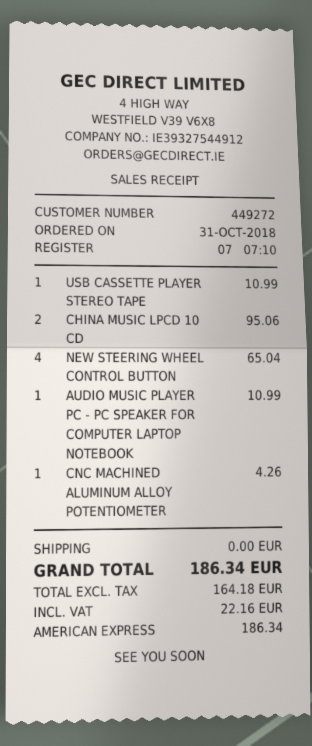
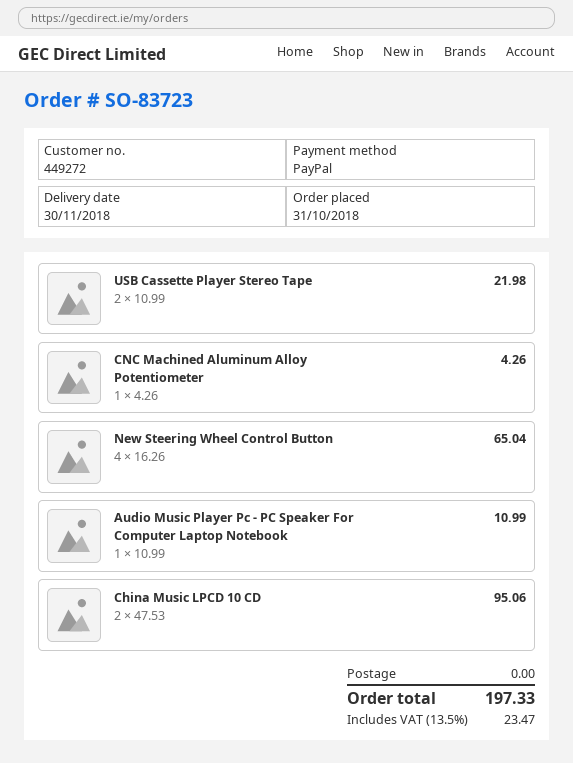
payment method: American Express -> PayPal
USB CASSETTE PLAYER STEREO TAPE: 1 for 10.99 -> 2 for 21.98
tax: 22.16 -> 23.47
total: 186.34 -> 197.33

